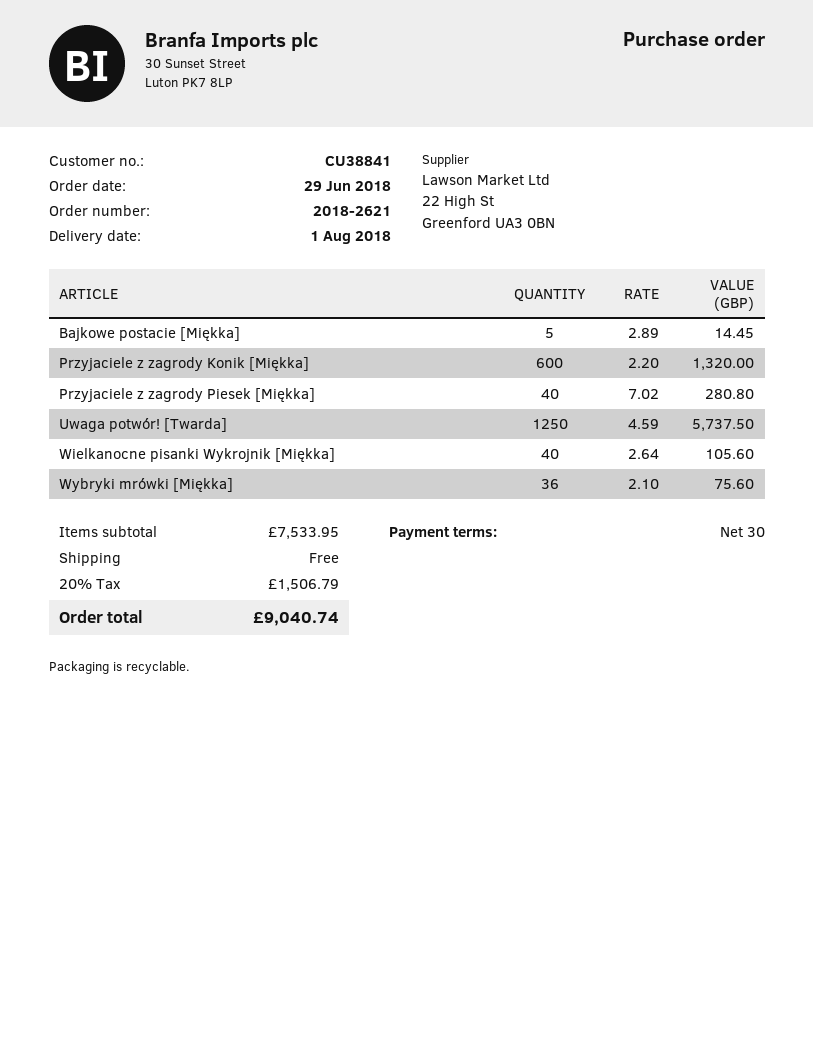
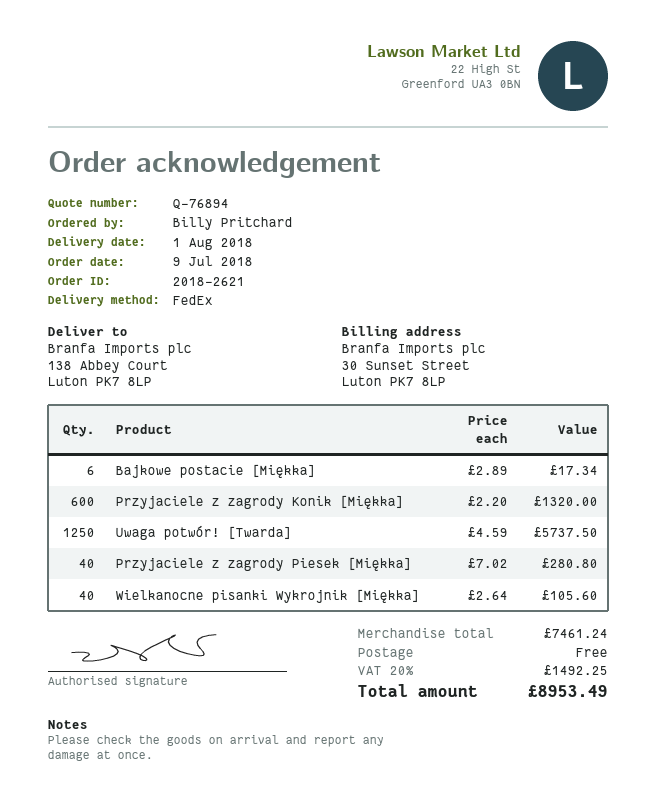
order date: 2018-06-29 -> 2018-07-09
Bajkowe postacie [Miękka]: 5 x 2.89 = 14.45 -> 6 x 2.89 = 17.34
Wybryki mrówki [Miękka]: 36 x 2.10 = 75.60 -> none
subtotal: 7533.95 -> 7461.24
tax: 20% = 1506.79 -> 20% = 1492.25
total: 9040.74 -> 8953.49

